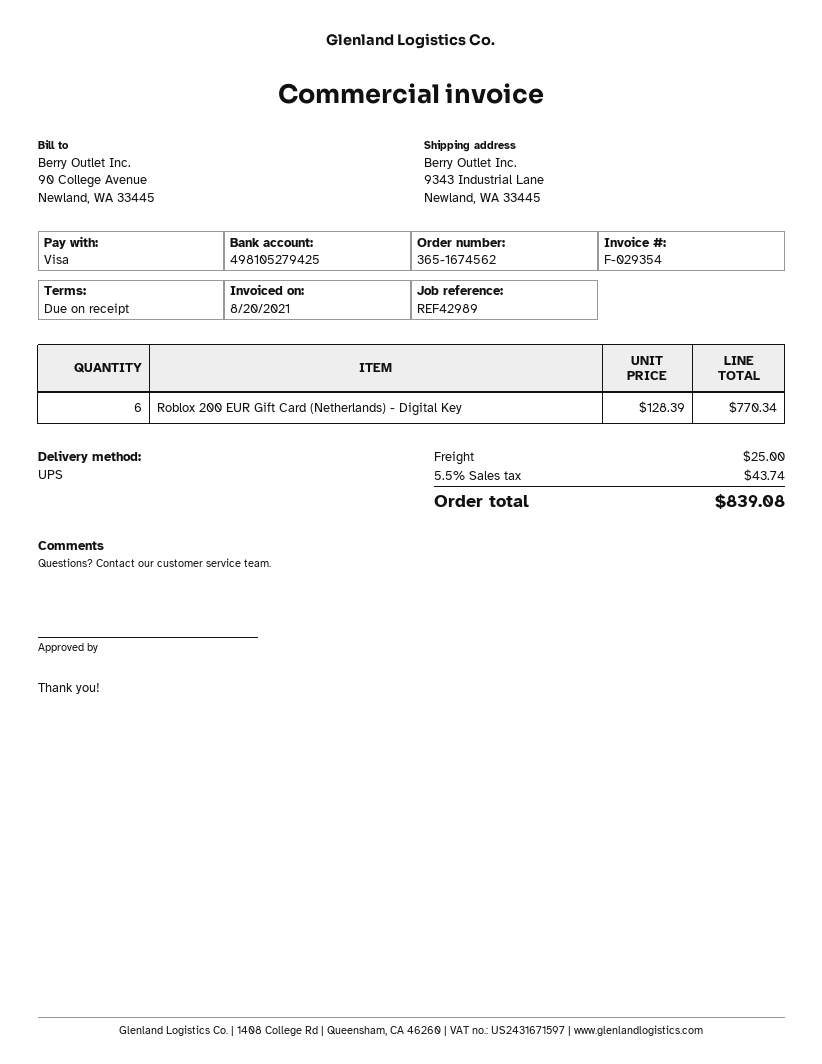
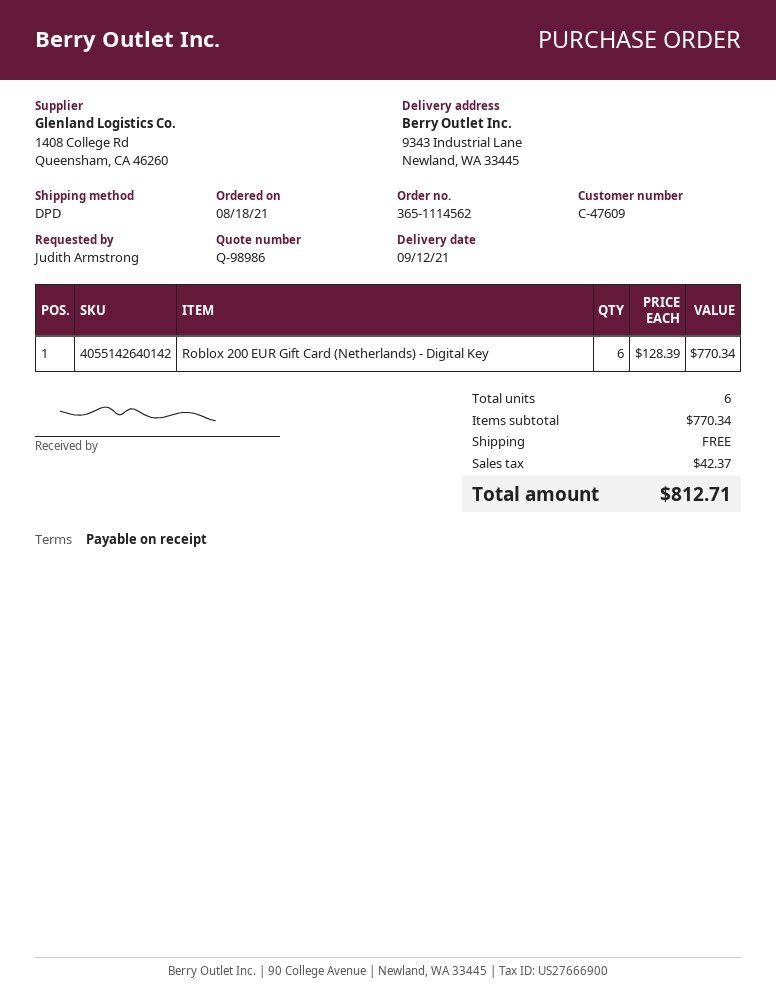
order number: 365-1674562 -> 365-1114562
shipping method: UPS -> DPD
shipping: 25.00 -> 0.00
tax: 43.74 -> 42.37
total: 839.08 -> 812.71

